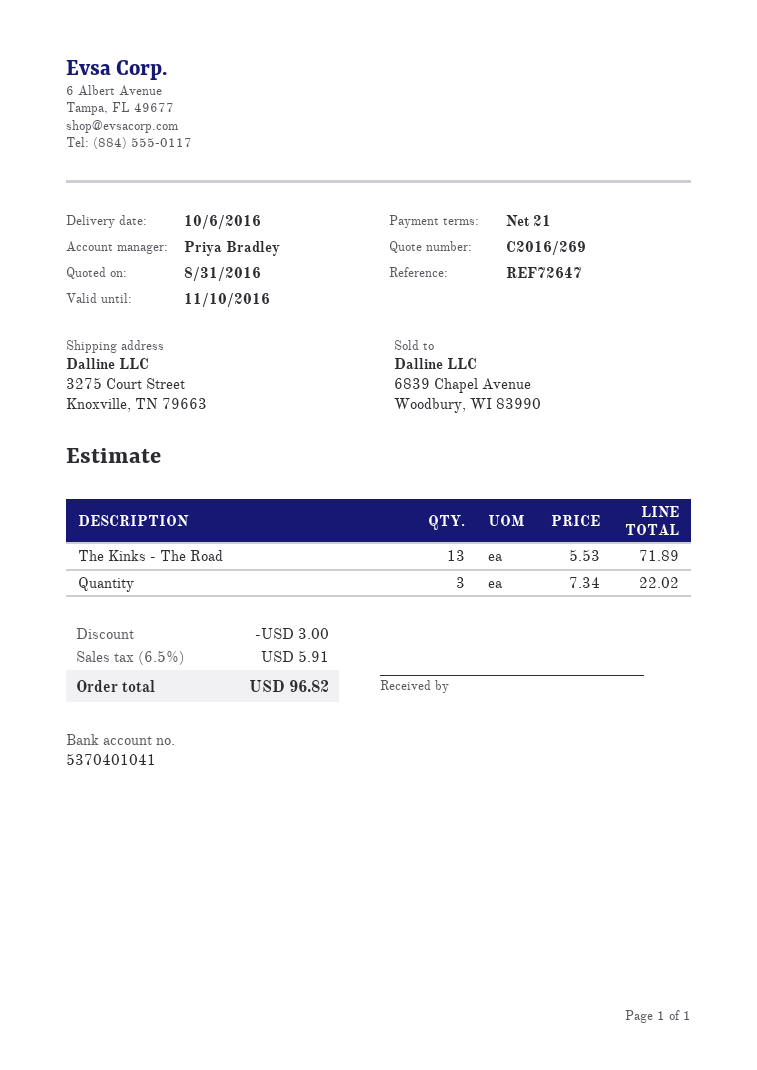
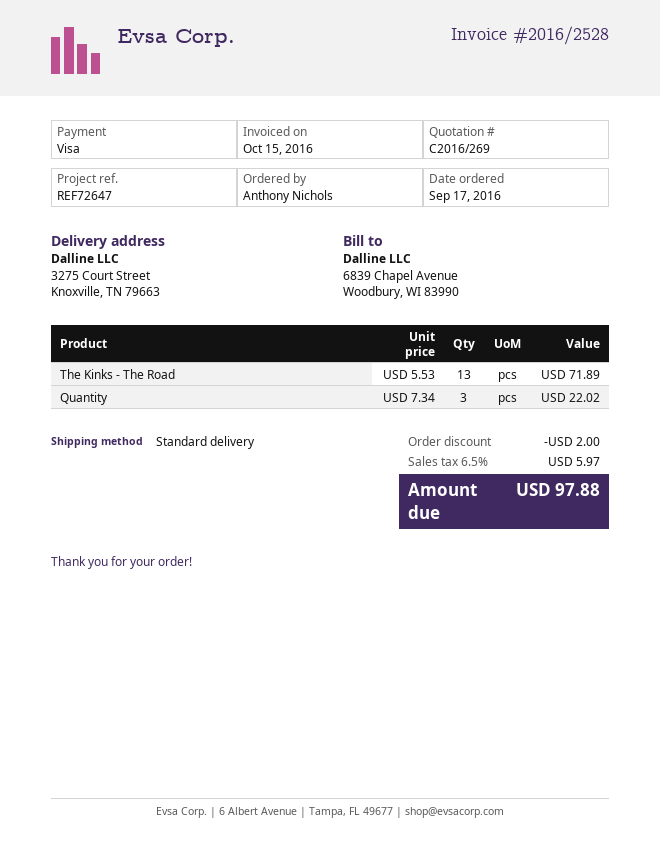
discount: 3.00 -> 2.00
tax: 6.5% = 5.91 -> 6.5% = 5.97
total: 96.82 -> 97.88

